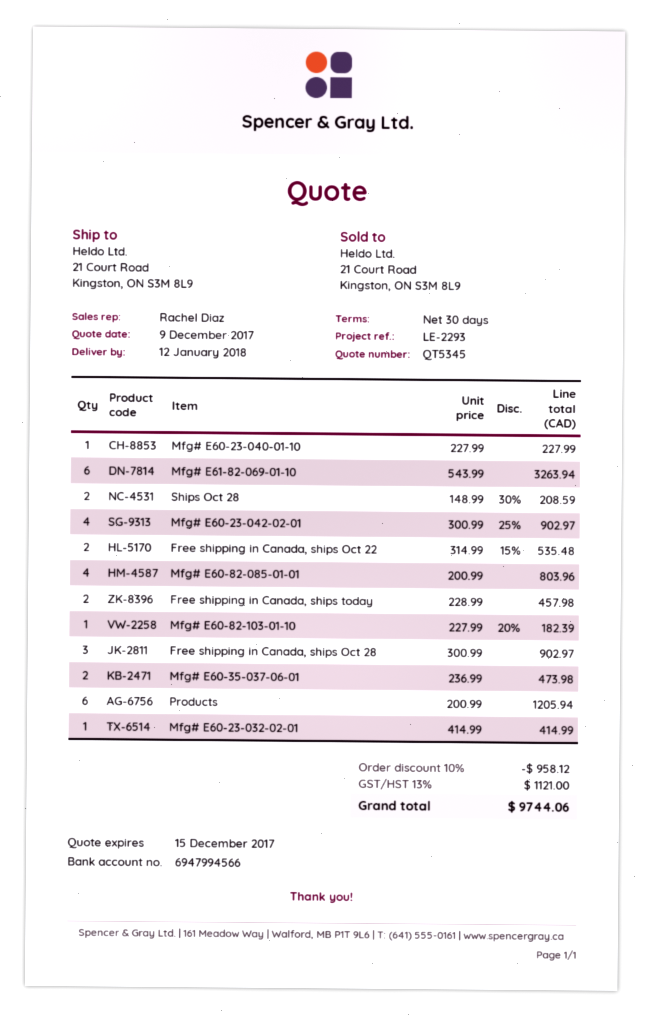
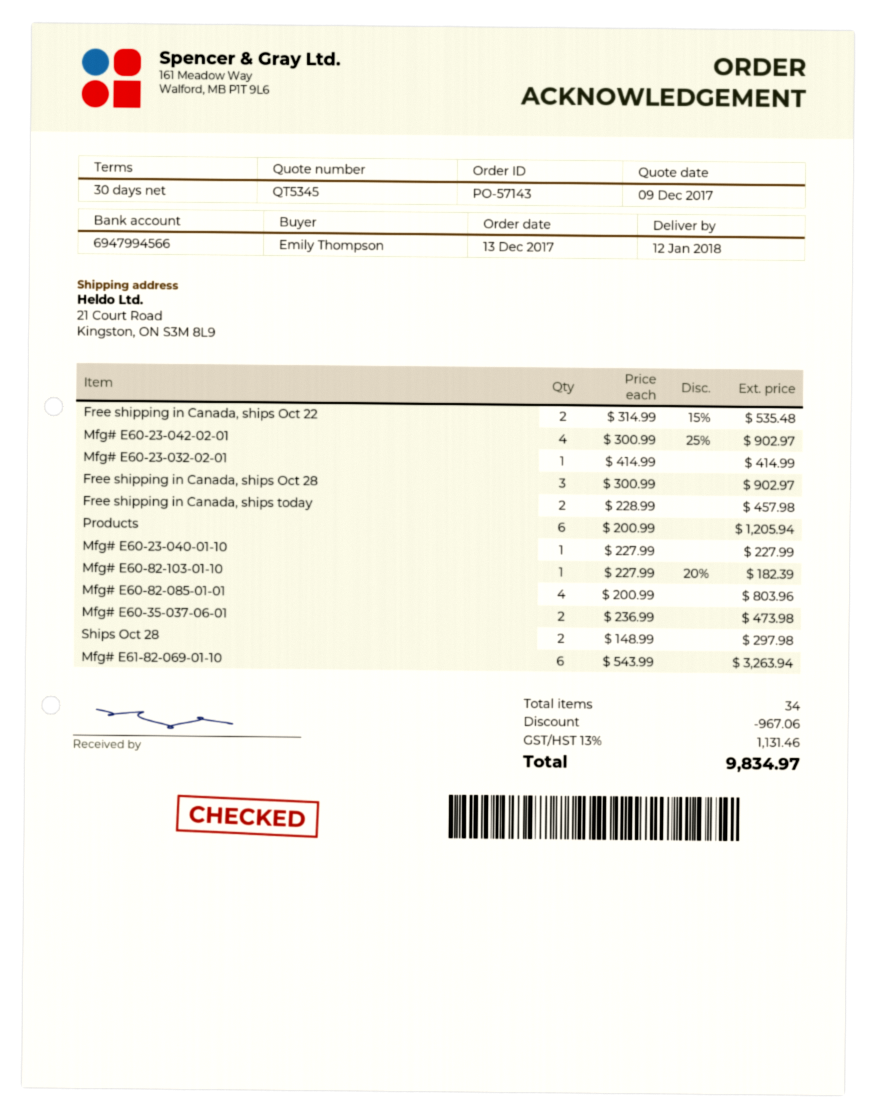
Ships Oct 28: 2 x 148.99 - 30% = 208.59 -> 2 x 148.99 = 297.98
discount: 958.12 -> 967.06
tax: 13% = 1121.00 -> 13% = 1131.46
total: 9744.06 -> 9834.97

